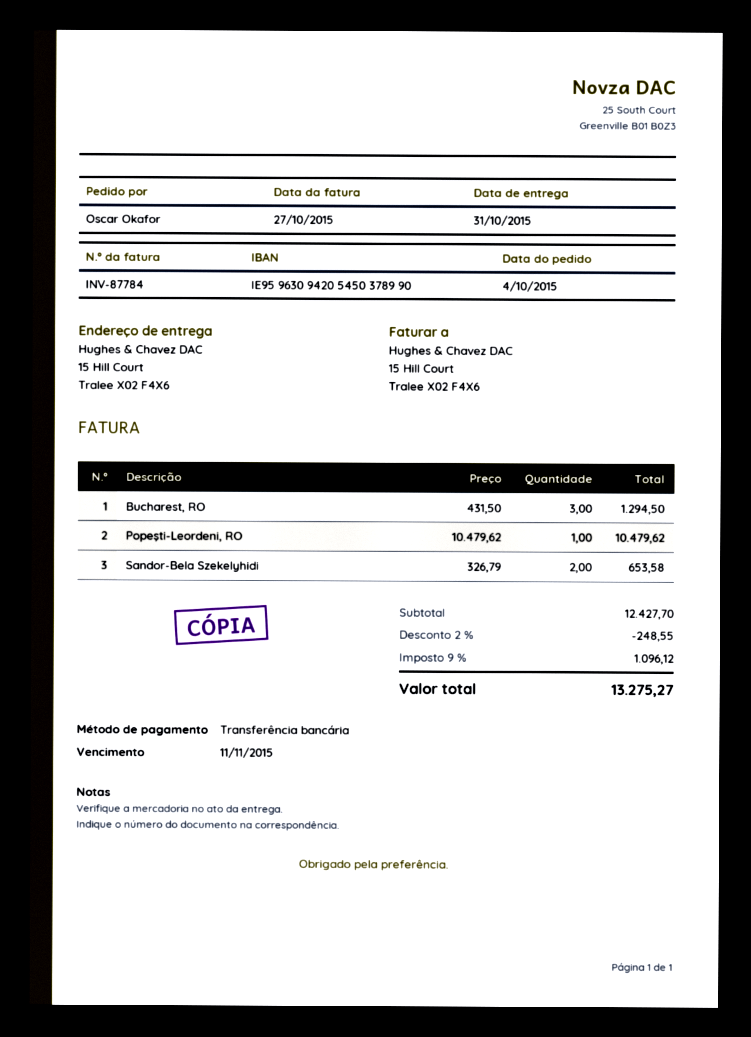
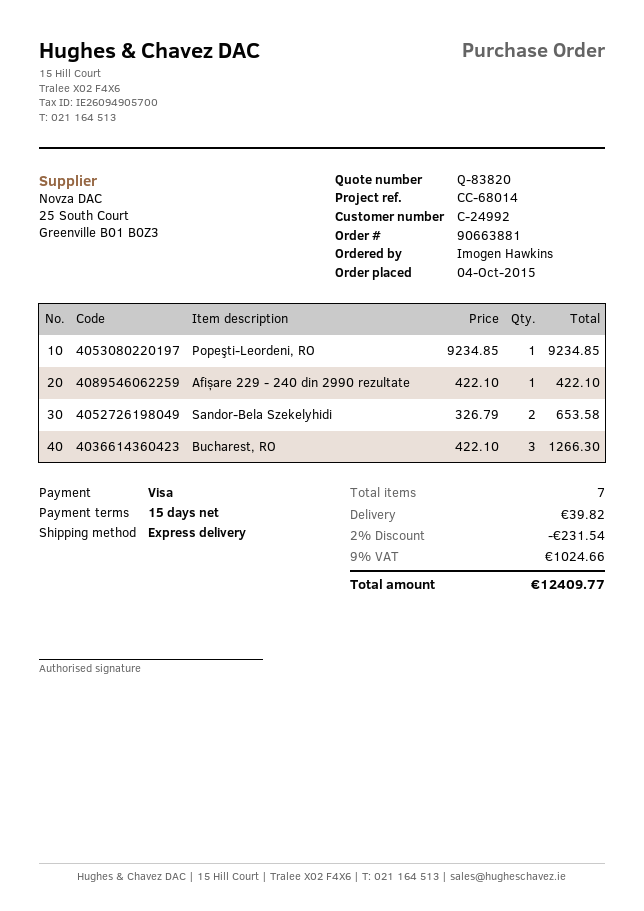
ordered by: Oscar Okafor -> Imogen Hawkins
payment method: bank transfer -> Visa
Bucharest, RO: 3 x 431.50 = 1294.50 -> 3 x 422.10 = 1266.30
Popeşti-Leordeni, RO: 1 x 10479.62 = 10479.62 -> 1 x 9234.85 = 9234.85
Afișare 229 - 240 din 2990 rezultate: none -> 1 x 422.10 = 422.10
discount: 2% = 248.55 -> 2% = 231.54
shipping: none -> 39.82
tax: 9% = 1096.12 -> 9% = 1024.66
total: 13275.27 -> 12409.77

